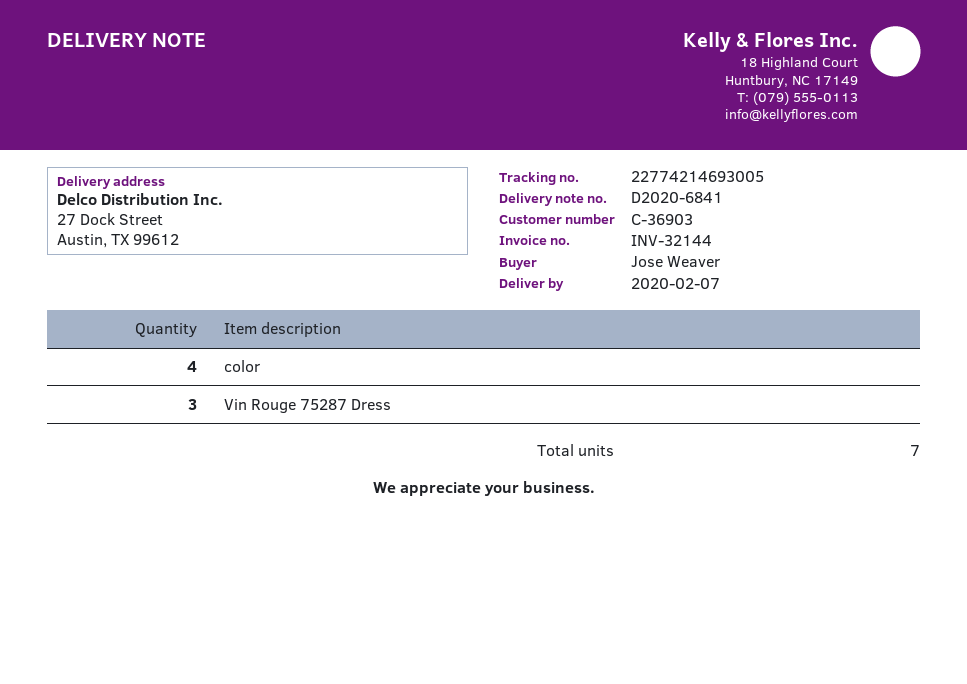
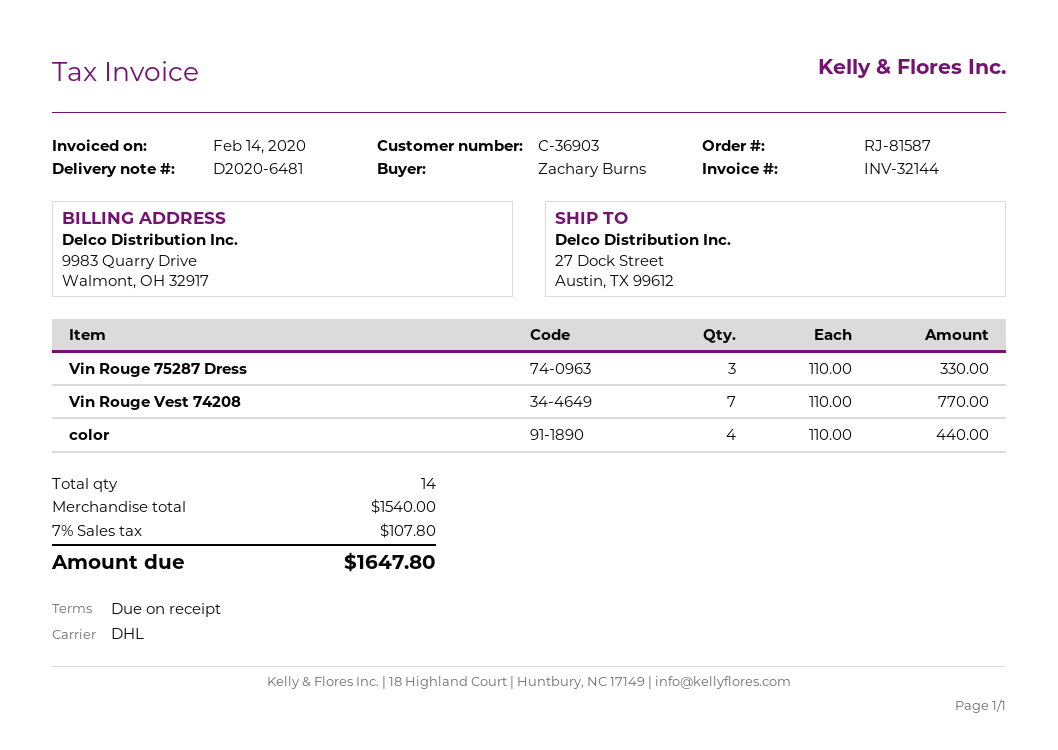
delivery note number: D2020-6841 -> D2020-6481
ordered by: Jose Weaver -> Zachary Burns
Vin Rouge Vest 74208: none -> 7
total quantity: 7 -> 14

